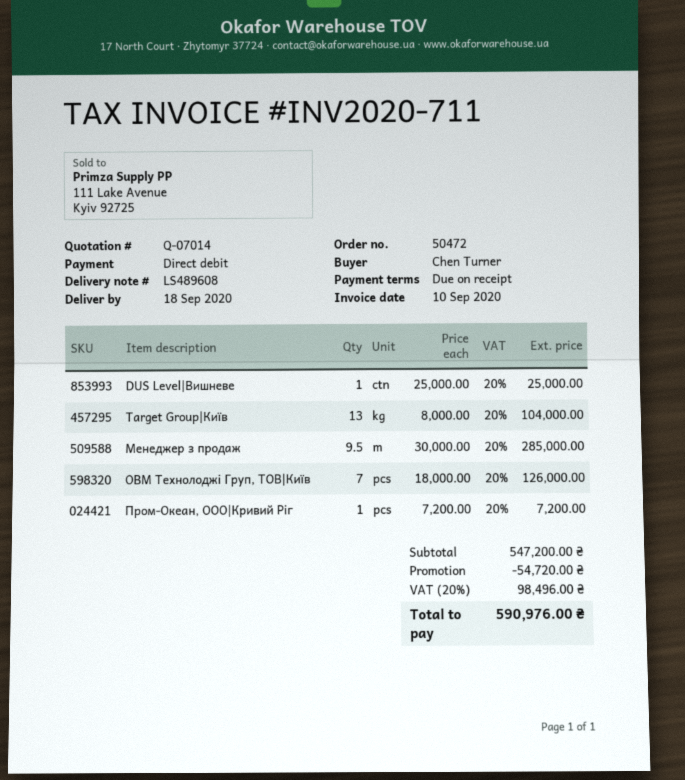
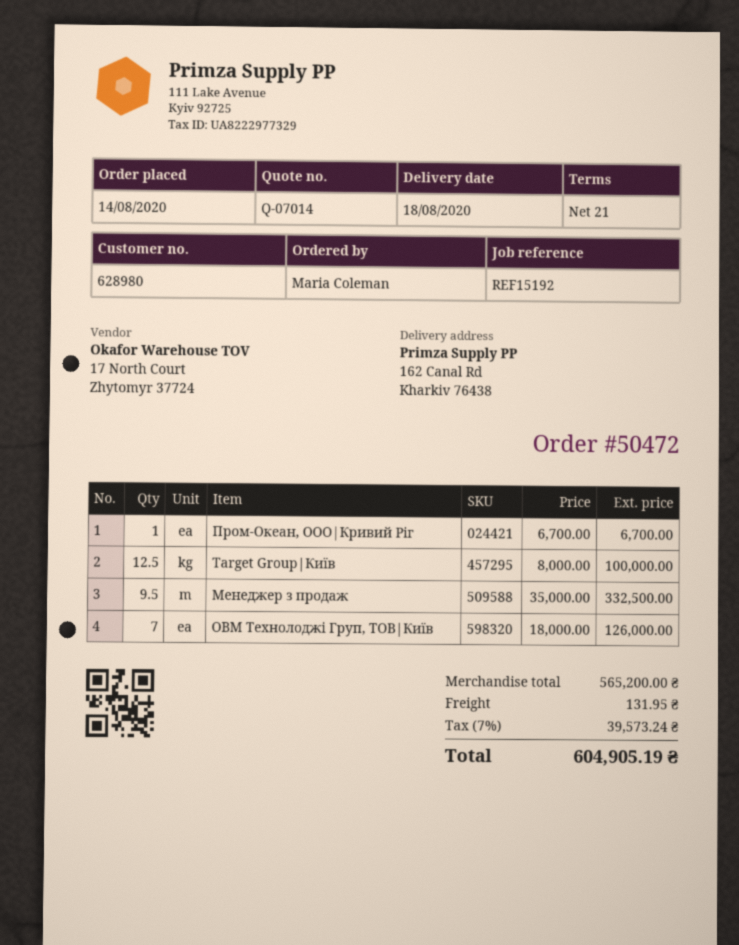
delivery date: 2020-09-18 -> 2020-08-18
payment terms: on receipt -> 21 days
ordered by: Chen Turner -> Maria Coleman
DUS Level|Вишневе: 1 x 25000.00 = 25000.00 -> none
Target Group|Київ: 13 x 8000.00 = 104000.00 -> 12.5 x 8000.00 = 100000.00
Менеджер з продаж: 9.5 x 30000.00 = 285000.00 -> 9.5 x 35000.00 = 332500.00
Пром-Океан, ООО|Кривий Ріг: 1 x 7200.00 = 7200.00 -> 1 x 6700.00 = 6700.00
subtotal: 547200.00 -> 565200.00
discount: 54720.00 -> none
shipping: none -> 131.95
tax: 20% = 98496.00 -> 7% = 39573.24
total: 590976.00 -> 604905.19

